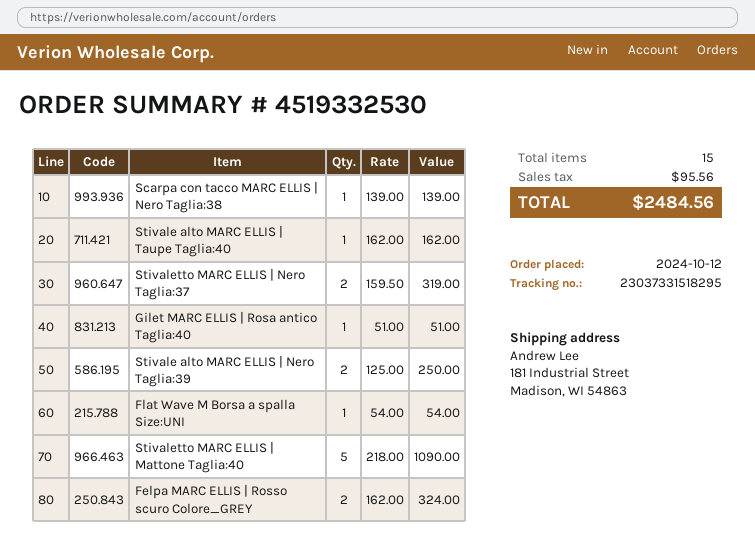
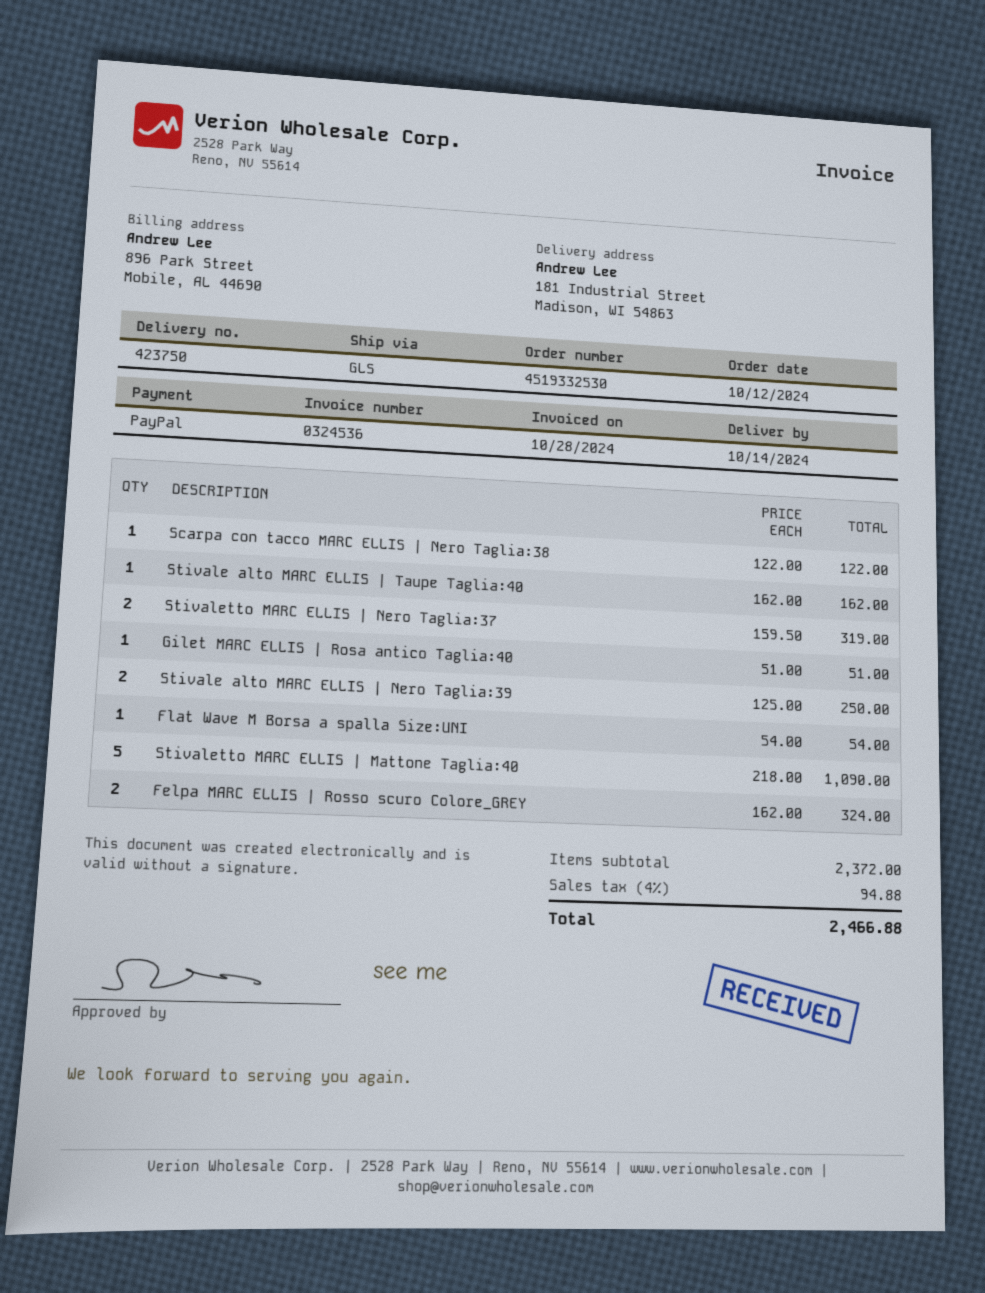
Scarpa con tacco MARC ELLIS | Nero Taglia:38: 1 x 139.00 = 139.00 -> 1 x 122.00 = 122.00
tax: 95.56 -> 94.88
total: 2484.56 -> 2466.88

